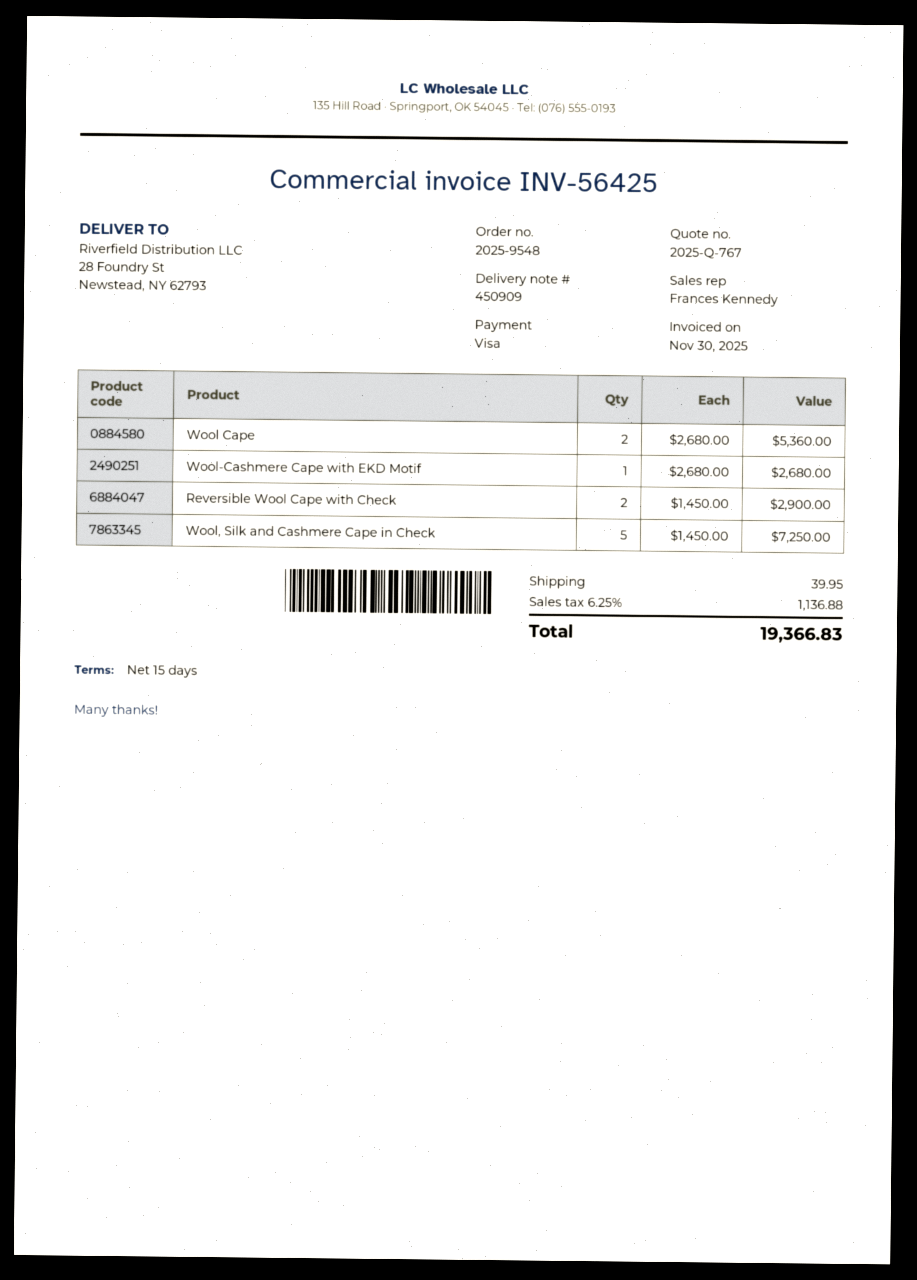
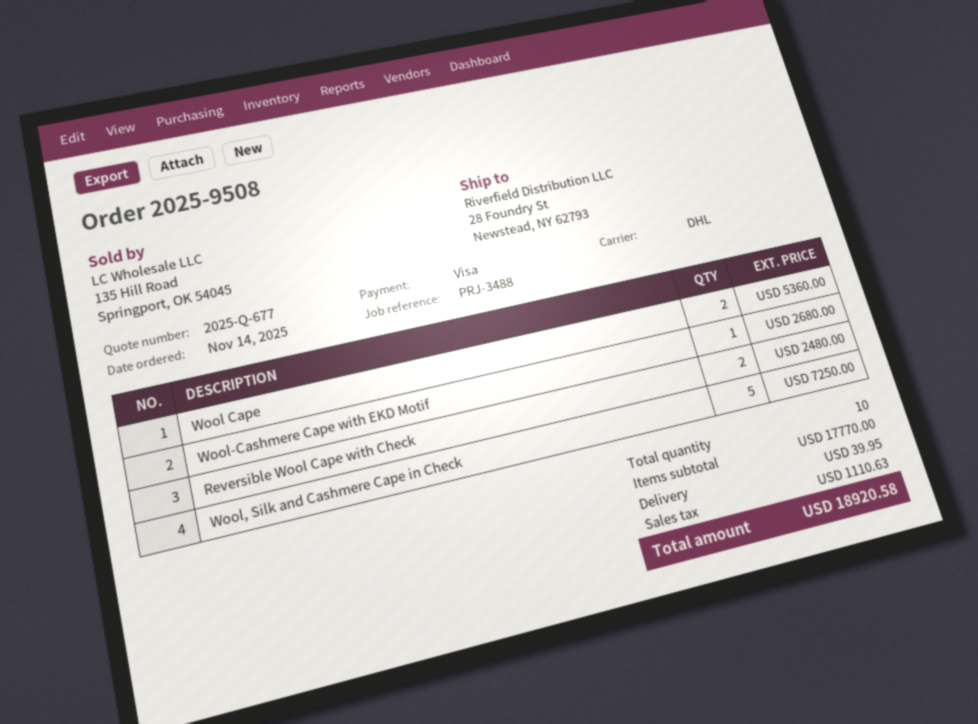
quote number: 2025-Q-767 -> 2025-Q-677
order number: 2025-9548 -> 2025-9508
Reversible Wool Cape with Check: 2 for 2900.00 -> 2 for 2480.00
tax: 1136.88 -> 1110.63
total: 19366.83 -> 18920.58

